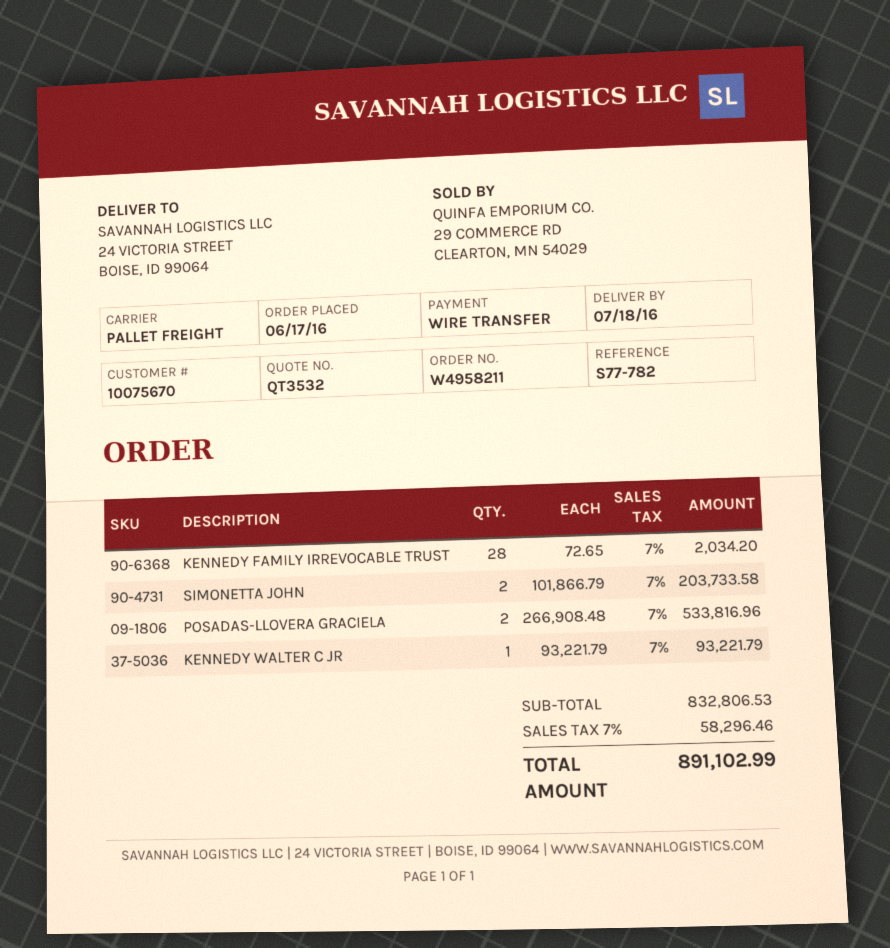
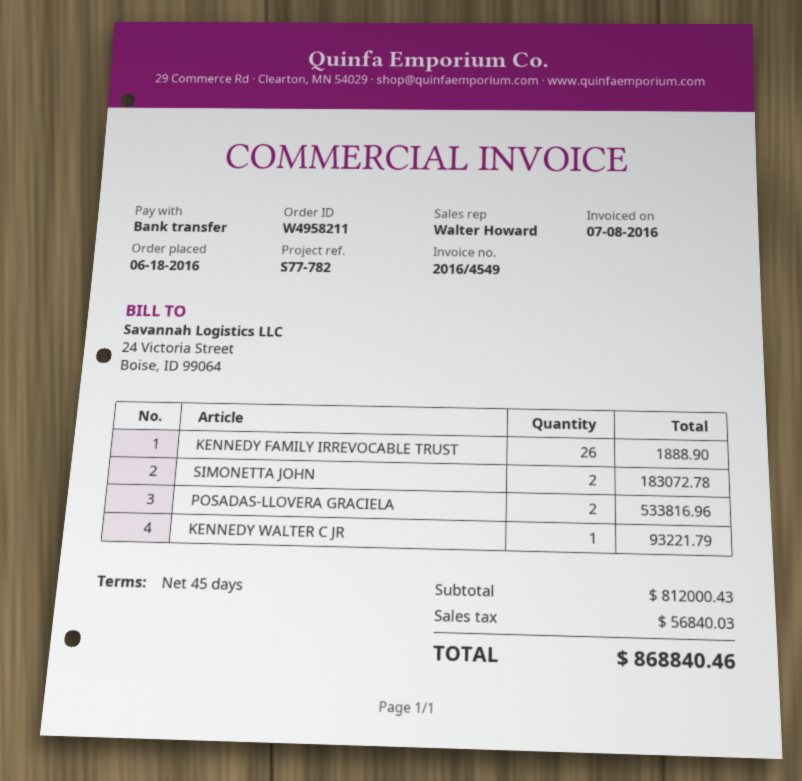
order date: 2016-06-17 -> 2016-06-18
KENNEDY FAMILY IRREVOCABLE TRUST: 28 for 2034.20 -> 26 for 1888.90
SIMONETTA JOHN: 2 for 203733.58 -> 2 for 183072.78
subtotal: 832806.53 -> 812000.43
tax: 58296.46 -> 56840.03
total: 891102.99 -> 868840.46

